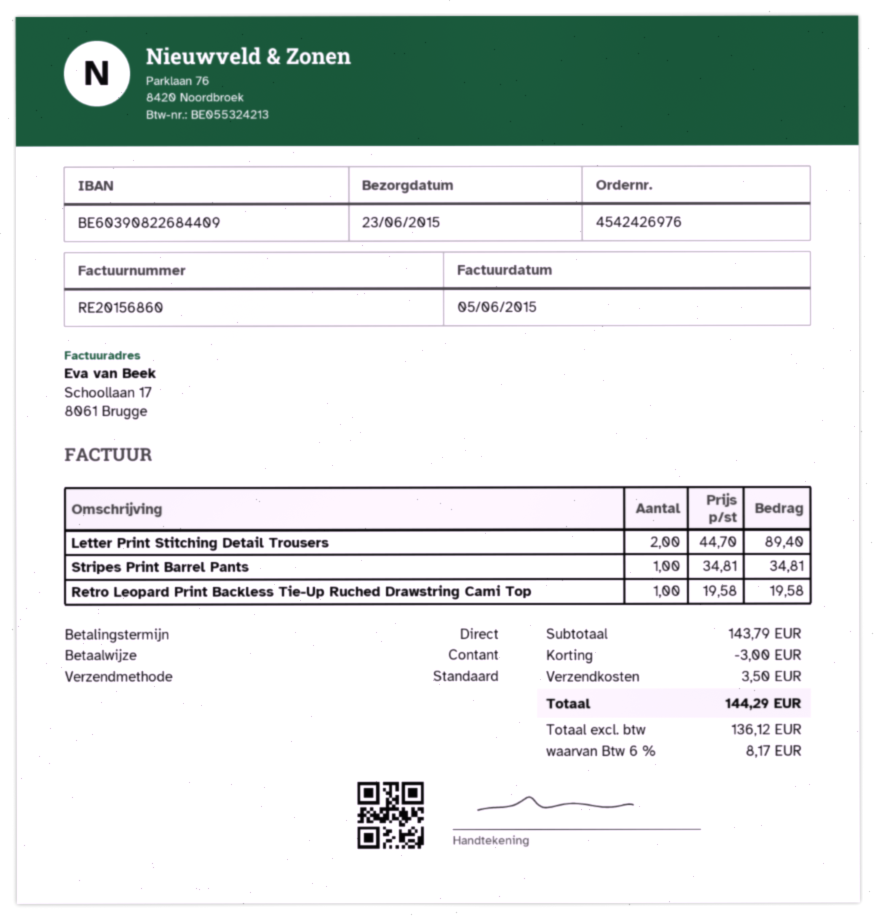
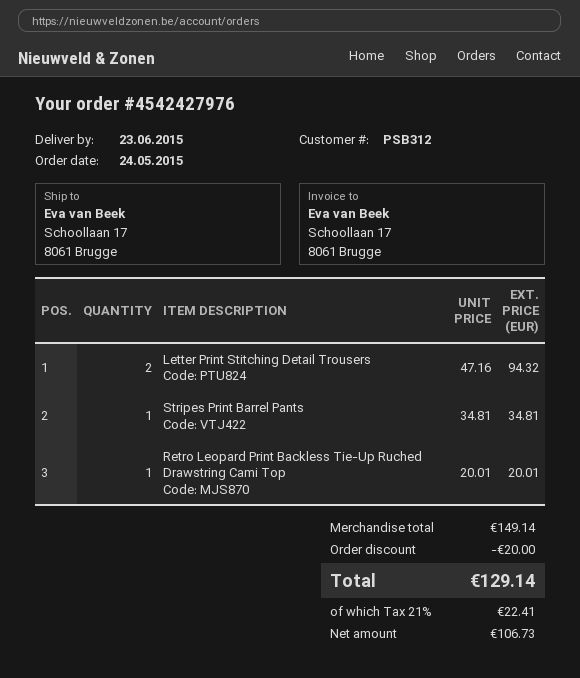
order number: 4542426976 -> 4542427976
Letter Print Stitching Detail Trousers: 2 x 44.70 = 89.40 -> 2 x 47.16 = 94.32
Retro Leopard Print Backless Tie-Up Ruched Drawstring Cami Top: 1 x 19.58 = 19.58 -> 1 x 20.01 = 20.01
subtotal: 143.79 -> 149.14
discount: 3.00 -> 20.00
shipping: 3.50 -> none
net: 136.12 -> 106.73
tax: 6% = 8.17 -> 21% = 22.41
total: 144.29 -> 129.14

